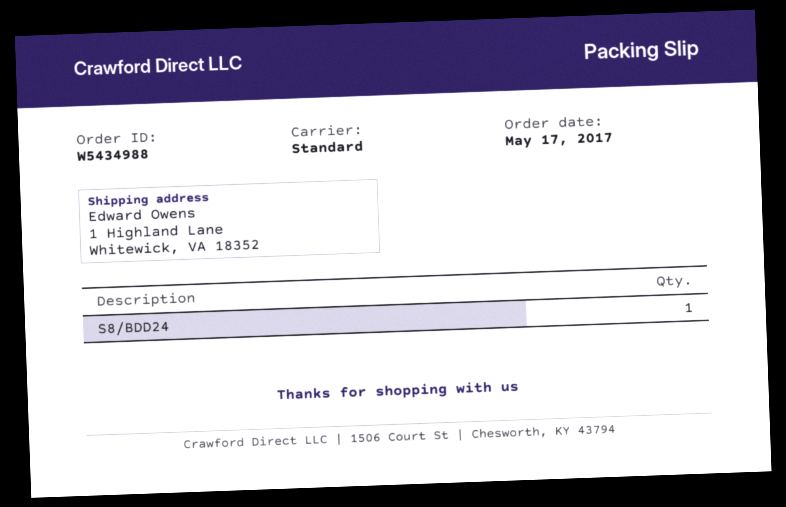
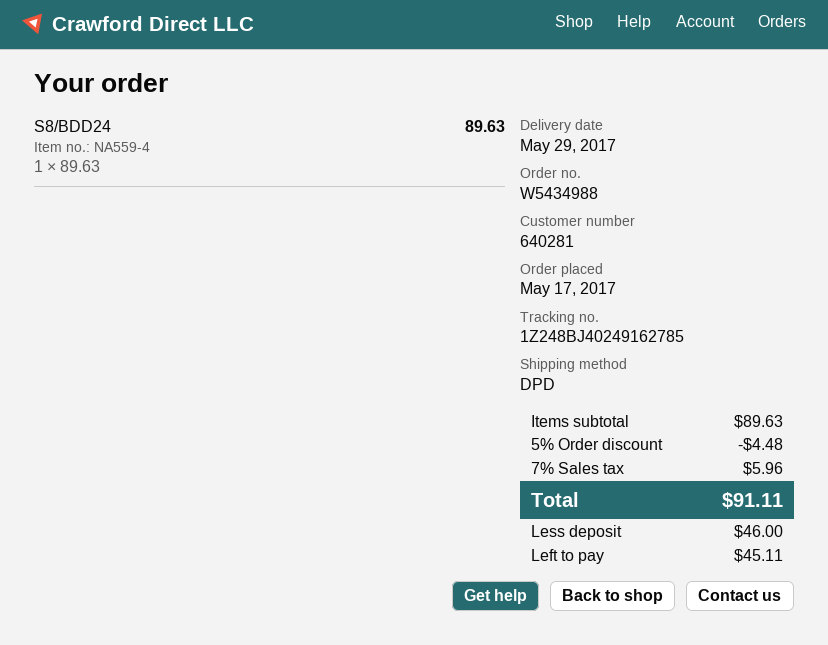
shipping method: standard -> DPD

